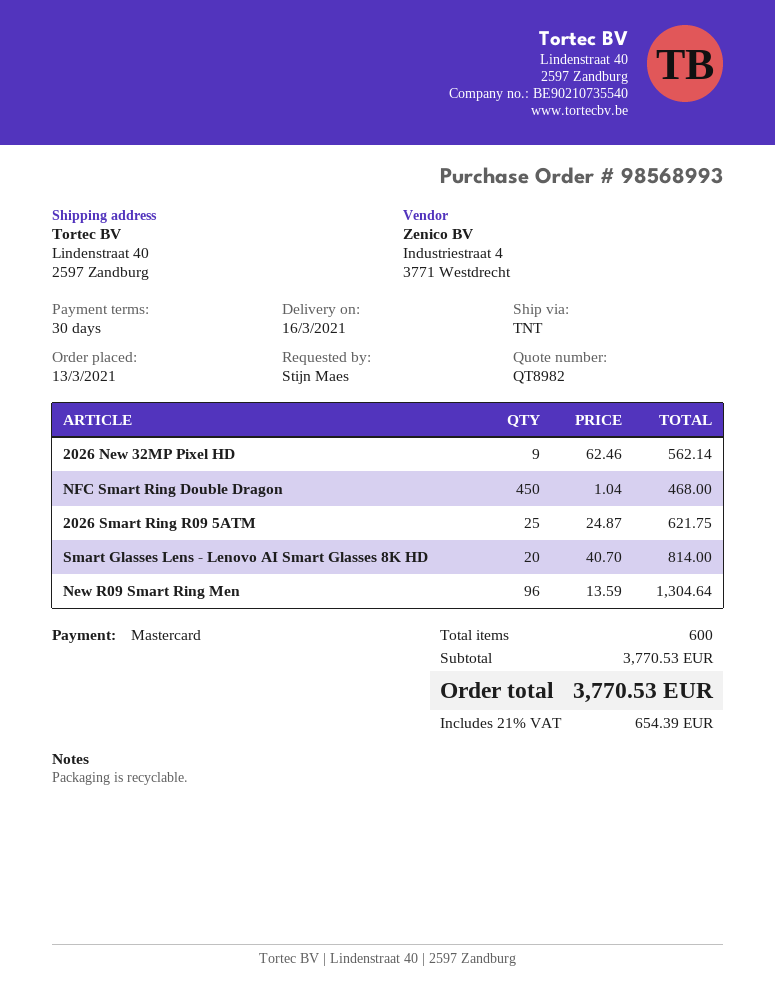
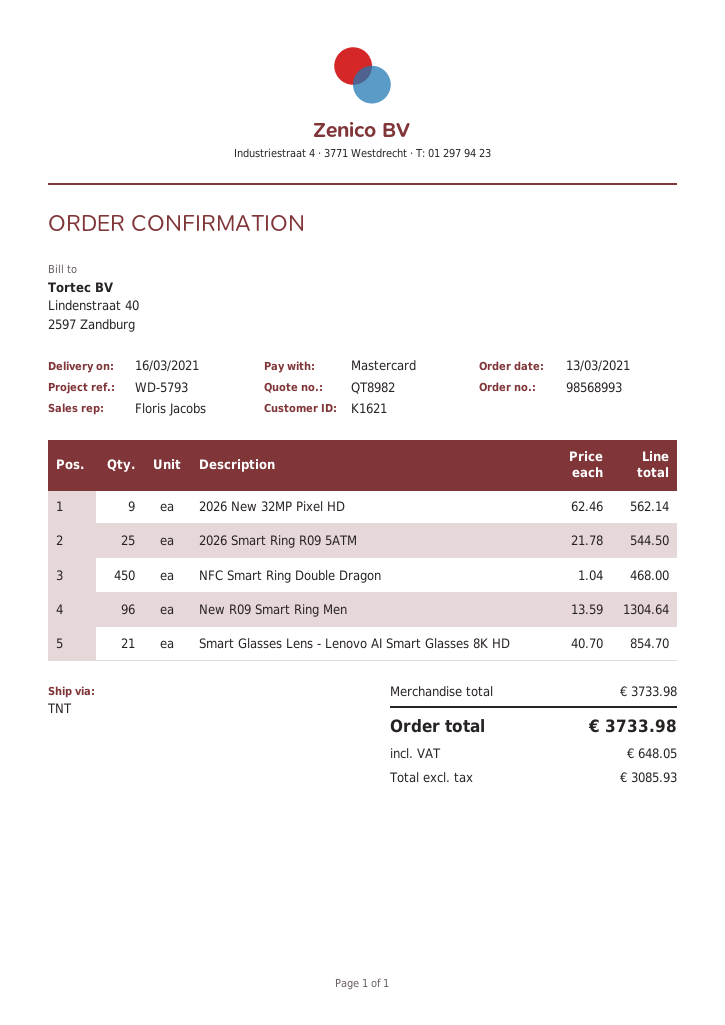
2026 Smart Ring R09 5ATM: 25 x 24.87 = 621.75 -> 25 x 21.78 = 544.50
Smart Glasses Lens - Lenovo AI Smart Glasses 8K HD: 20 x 40.70 = 814.00 -> 21 x 40.70 = 854.70
subtotal: 3770.53 -> 3733.98
tax: 654.39 -> 648.05
total: 3770.53 -> 3733.98

